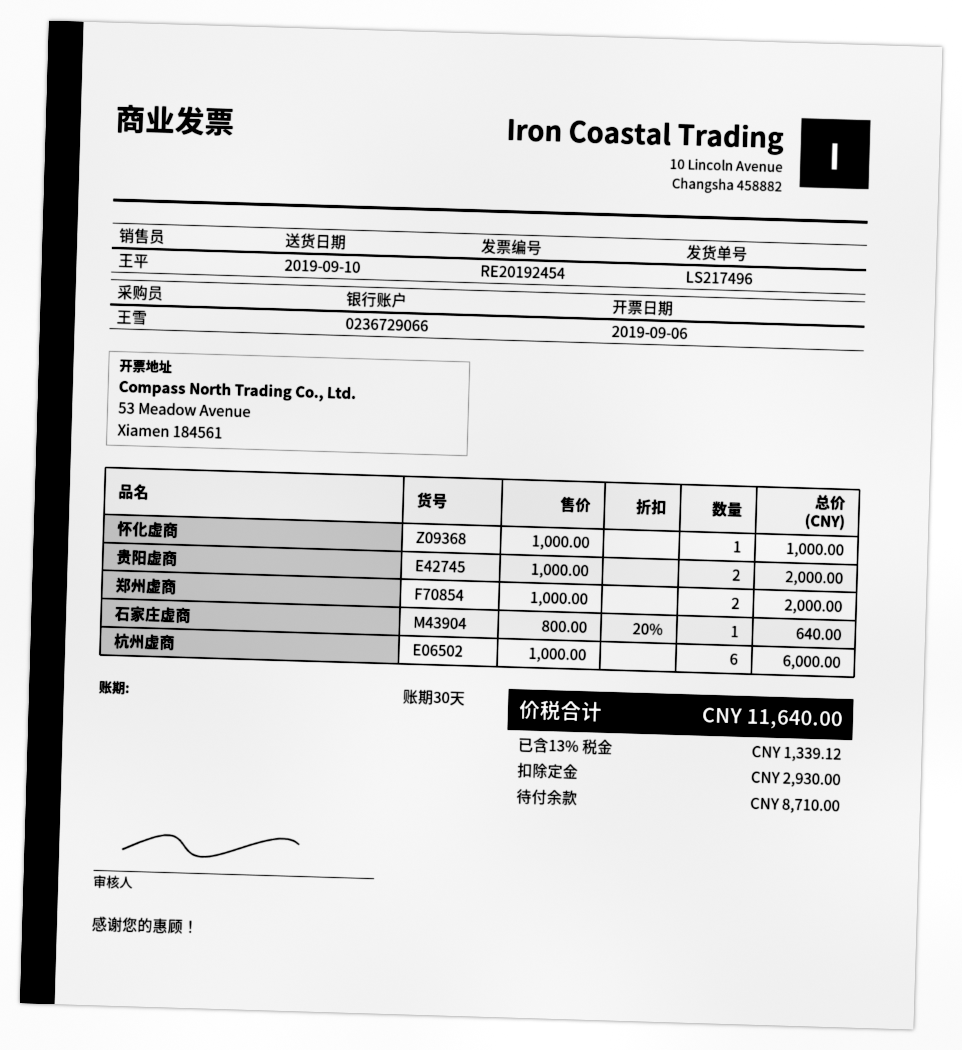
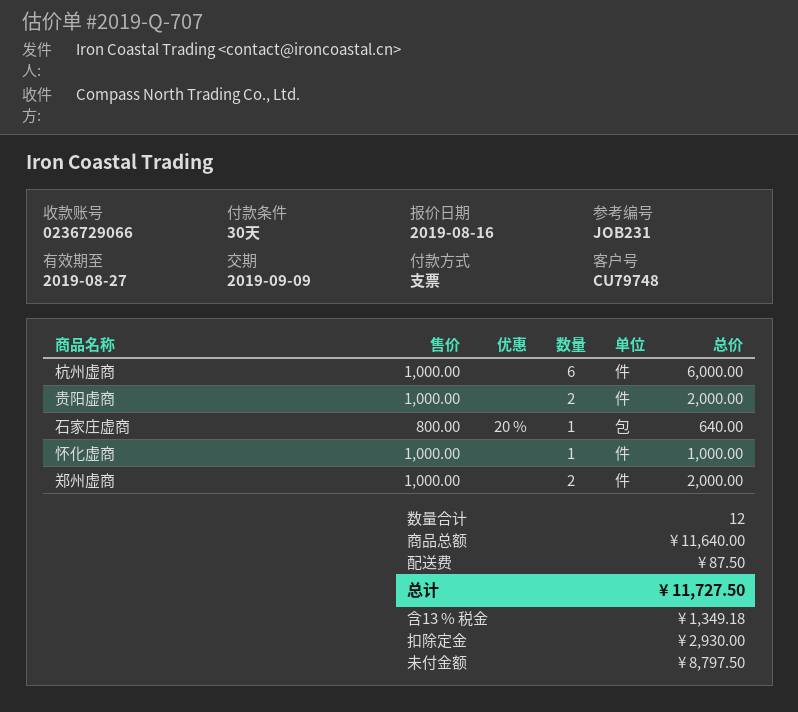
delivery date: 2019-09-10 -> 2019-09-09
shipping: none -> 87.50
tax: 13% = 1339.12 -> 13% = 1349.18
total: 11640.00 -> 11727.50
balance: 8710.00 -> 8797.50

